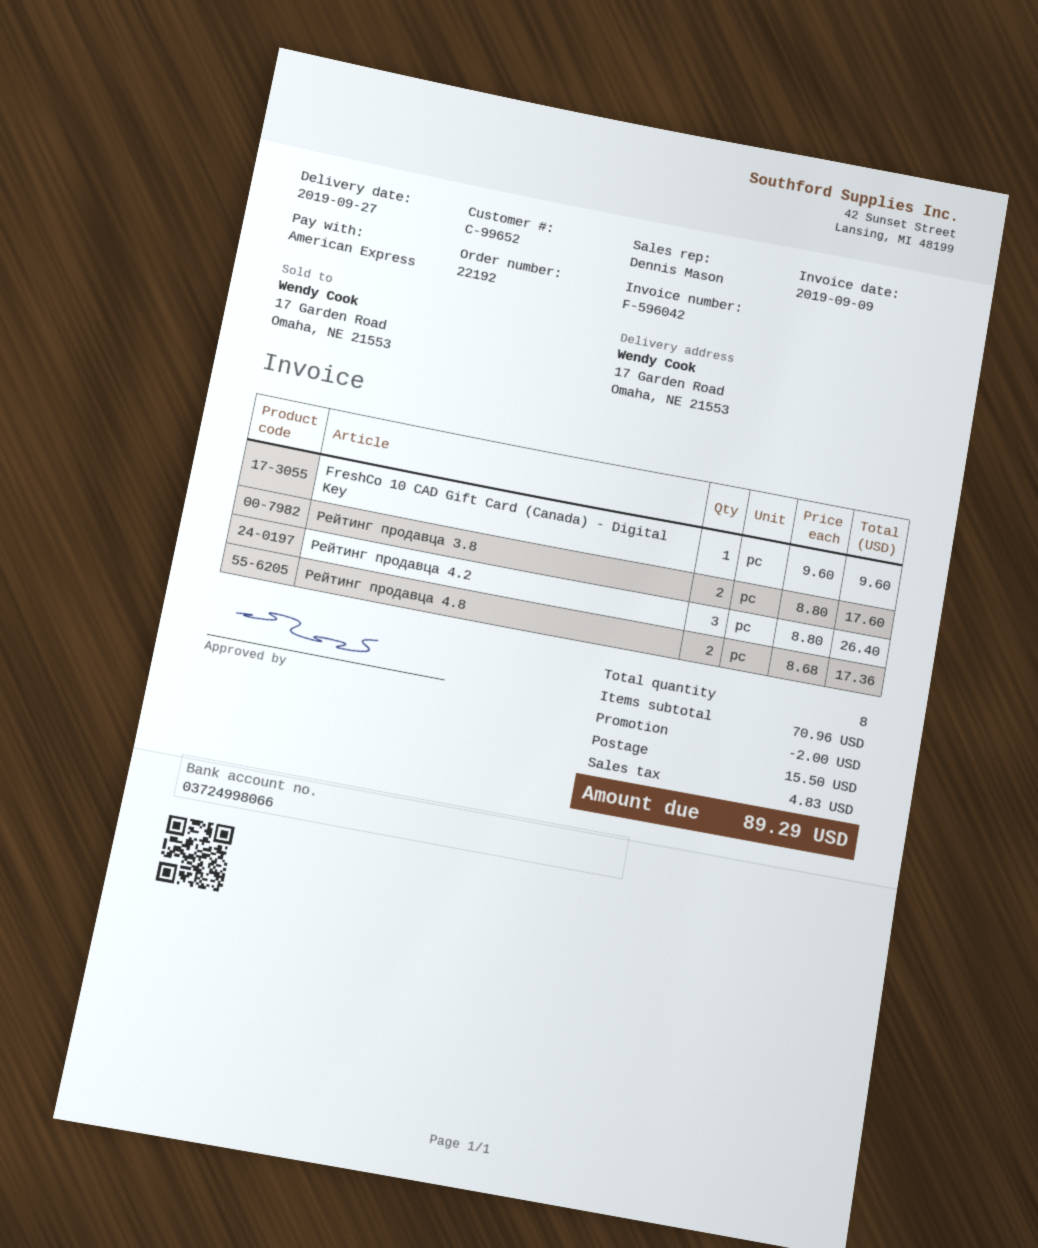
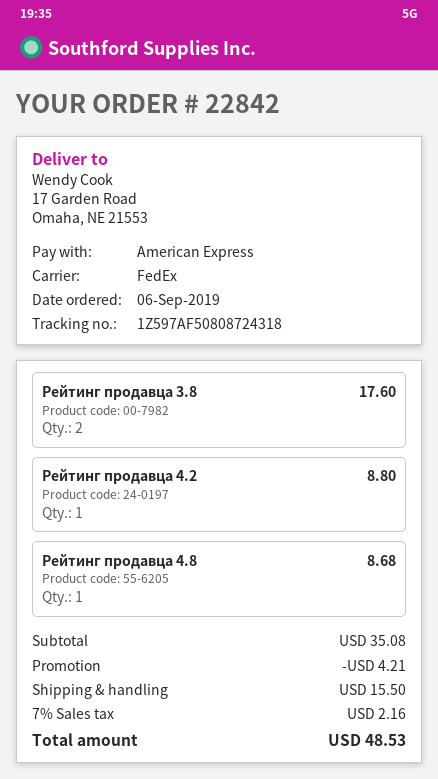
order number: 22192 -> 22842
FreshCo 10 CAD Gift Card (Canada) - Digital Key: 1 for 9.60 -> none
Рейтинг продавца 4.2: 3 for 26.40 -> 1 for 8.80
Рейтинг продавца 4.8: 2 for 17.36 -> 1 for 8.68
subtotal: 70.96 -> 35.08
discount: 2.00 -> 4.21
tax: 4.83 -> 2.16
total: 89.29 -> 48.53

